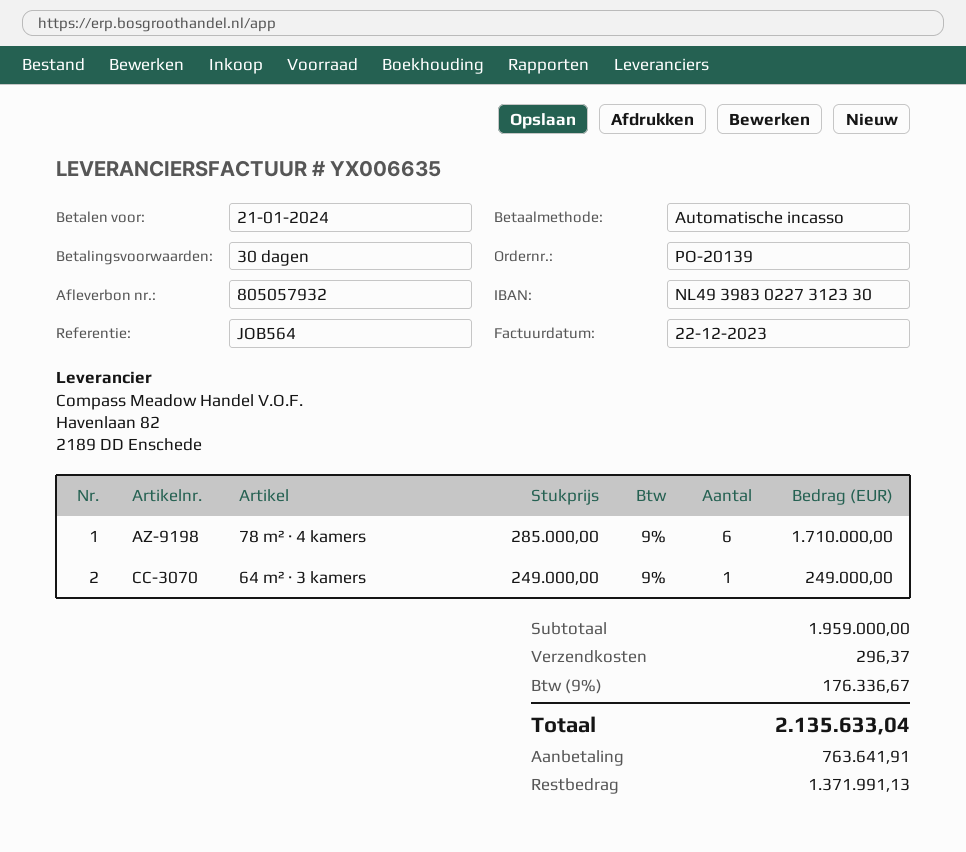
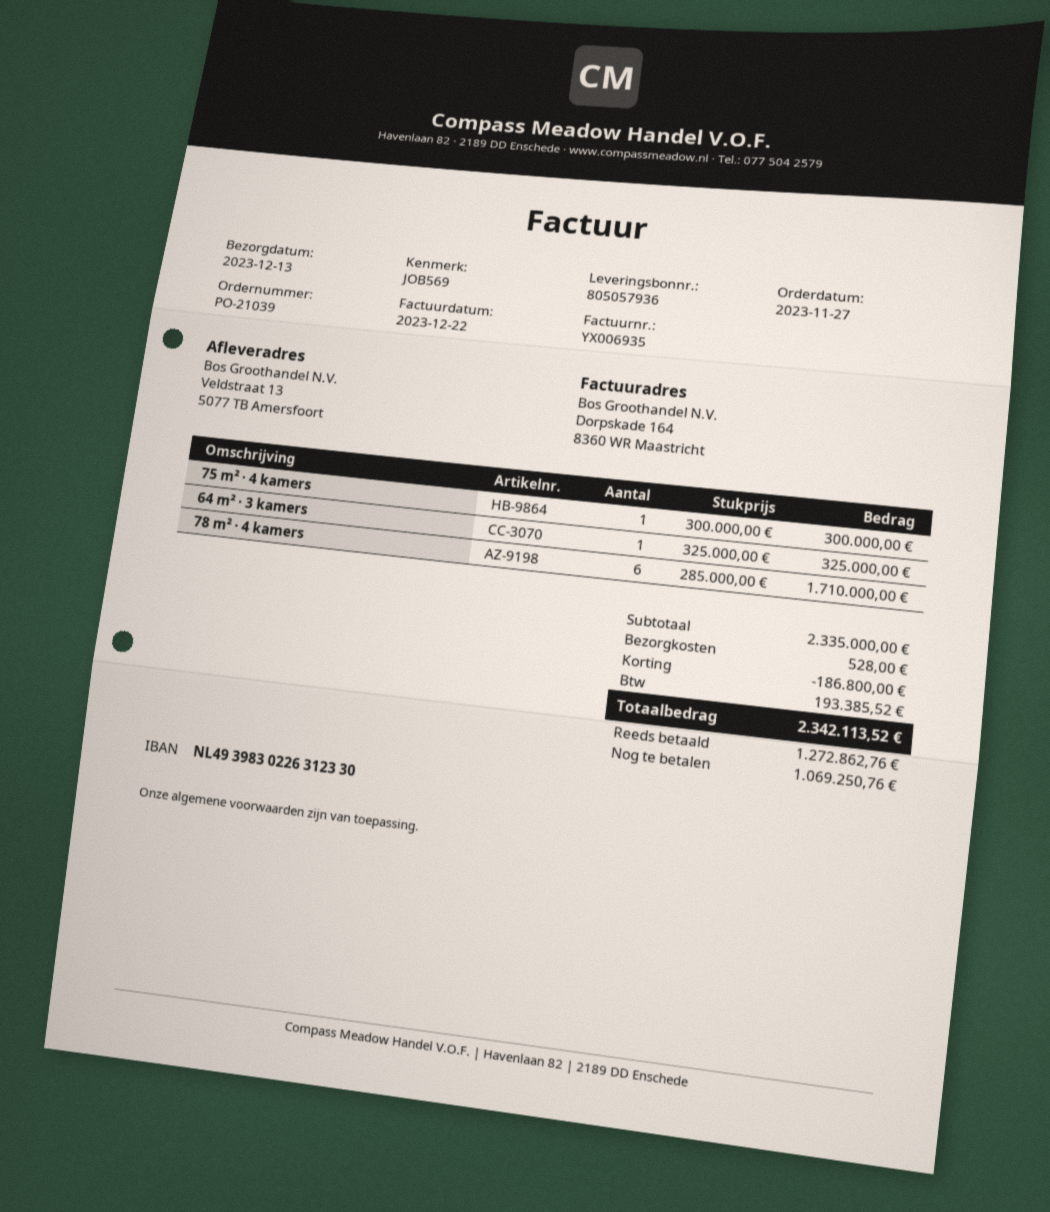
order number: PO-20139 -> PO-21039
delivery note number: 805057932 -> 805057936
invoice number: YX006635 -> YX006935
reference: JOB564 -> JOB569
bank account: NL4939830227312330 -> NL4939830226312330
64 m² · 3 kamers: 1 x 249000.00 = 249000.00 -> 1 x 325000.00 = 325000.00
75 m² · 4 kamers: none -> 1 x 300000.00 = 300000.00
subtotal: 1959000.00 -> 2335000.00
discount: none -> 186800.00
shipping: 296.37 -> 528.00
tax: 176336.67 -> 193385.52
total: 2135633.04 -> 2342113.52
deposit: 763641.91 -> 1272862.76
balance: 1371991.13 -> 1069250.76

